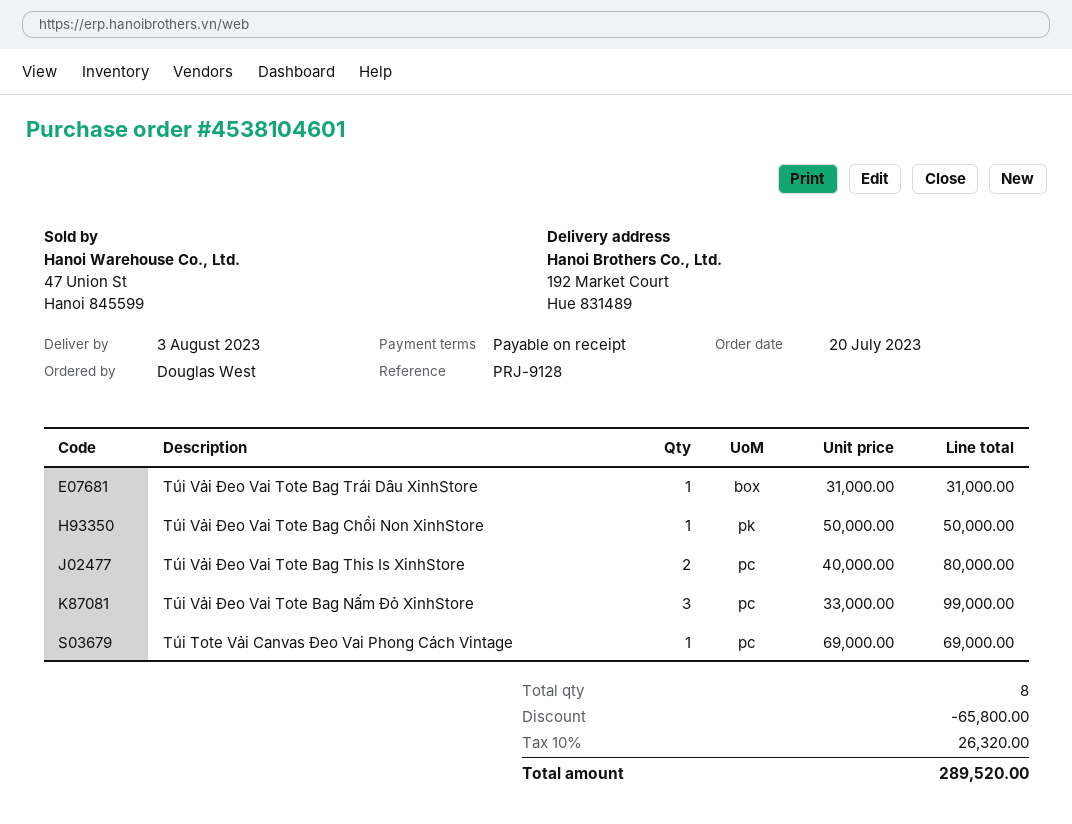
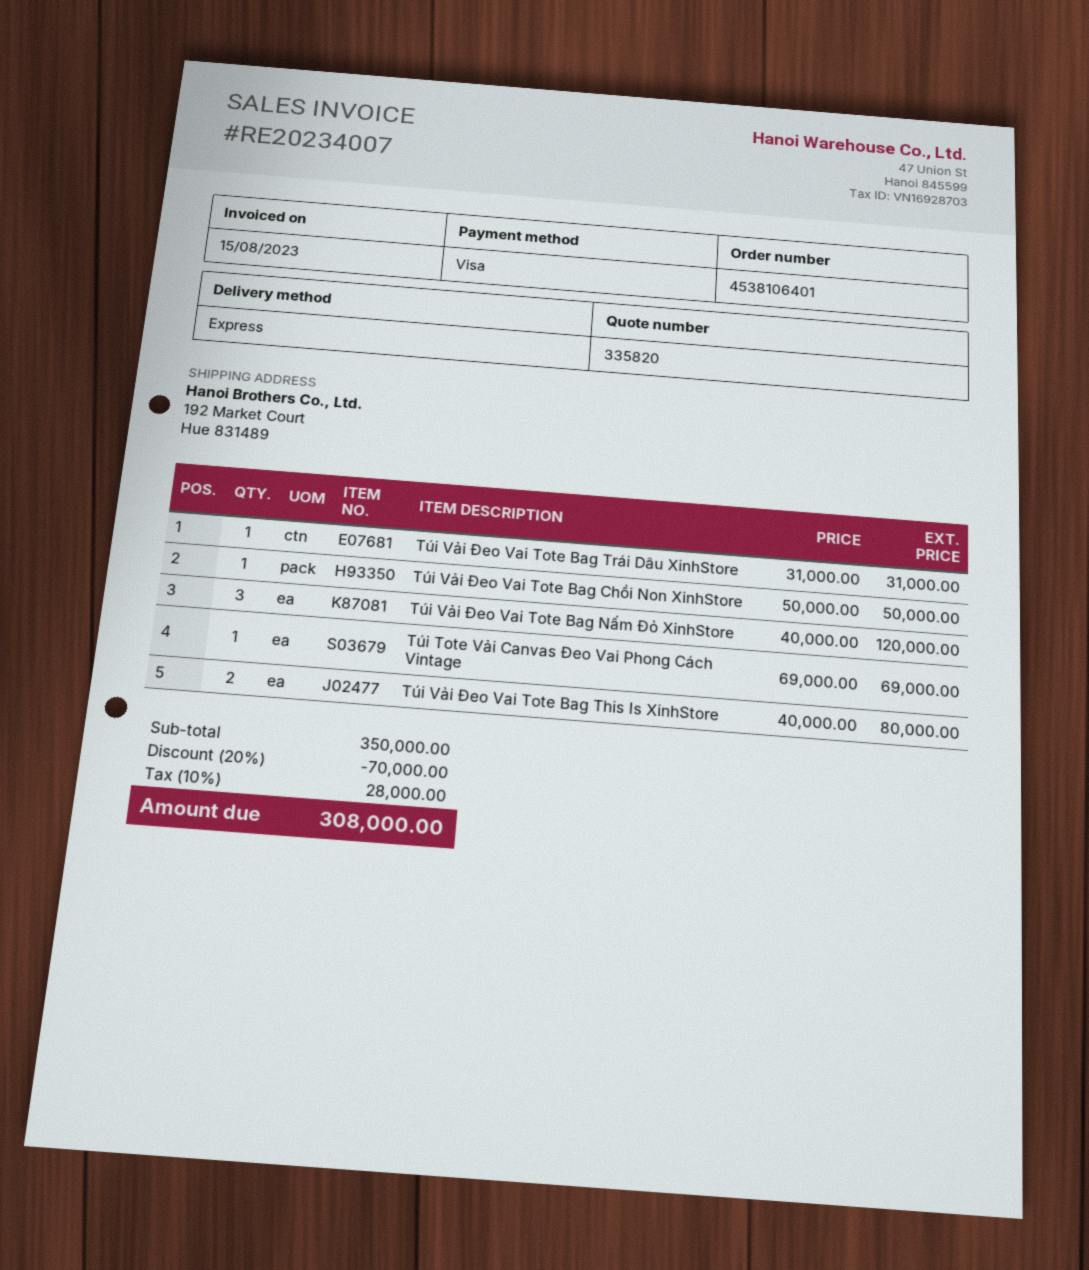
order number: 4538104601 -> 4538106401
Túi Vải Đeo Vai Tote Bag Nấm Đỏ XinhStore: 3 x 33000.00 = 99000.00 -> 3 x 40000.00 = 120000.00
discount: 65800.00 -> 70000.00
tax: 10% = 26320.00 -> 10% = 28000.00
total: 289520.00 -> 308000.00

